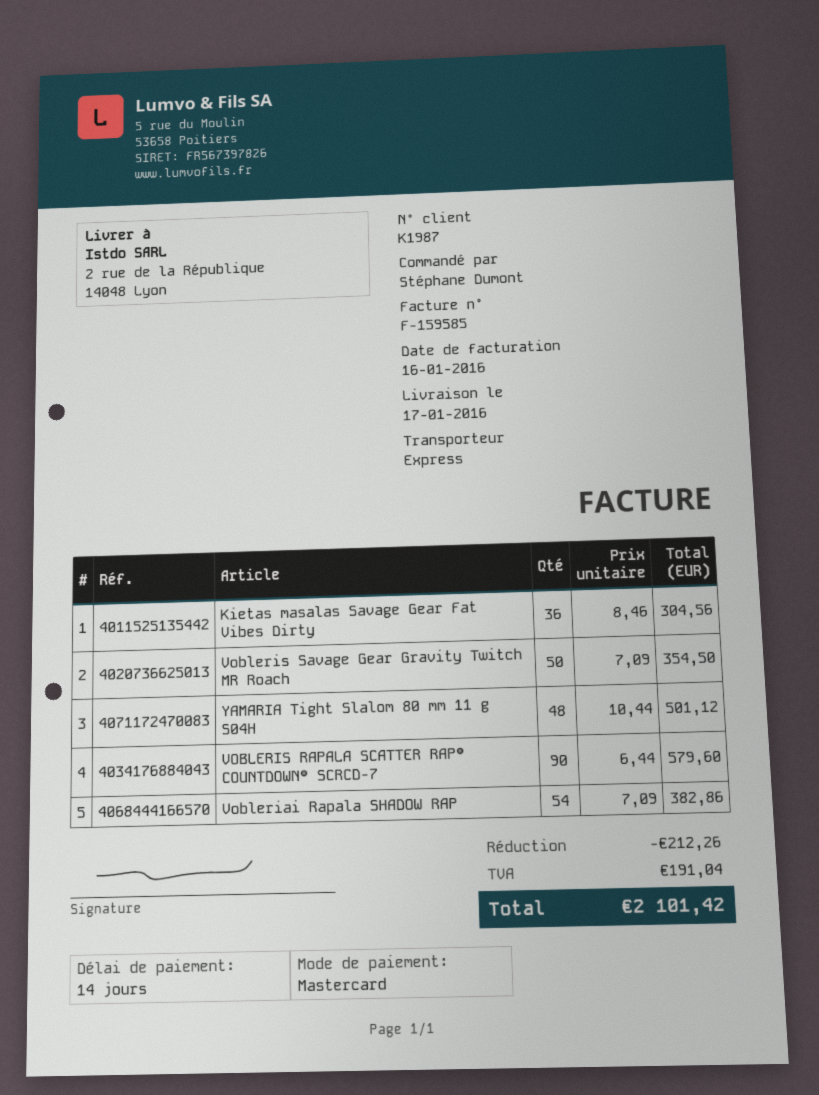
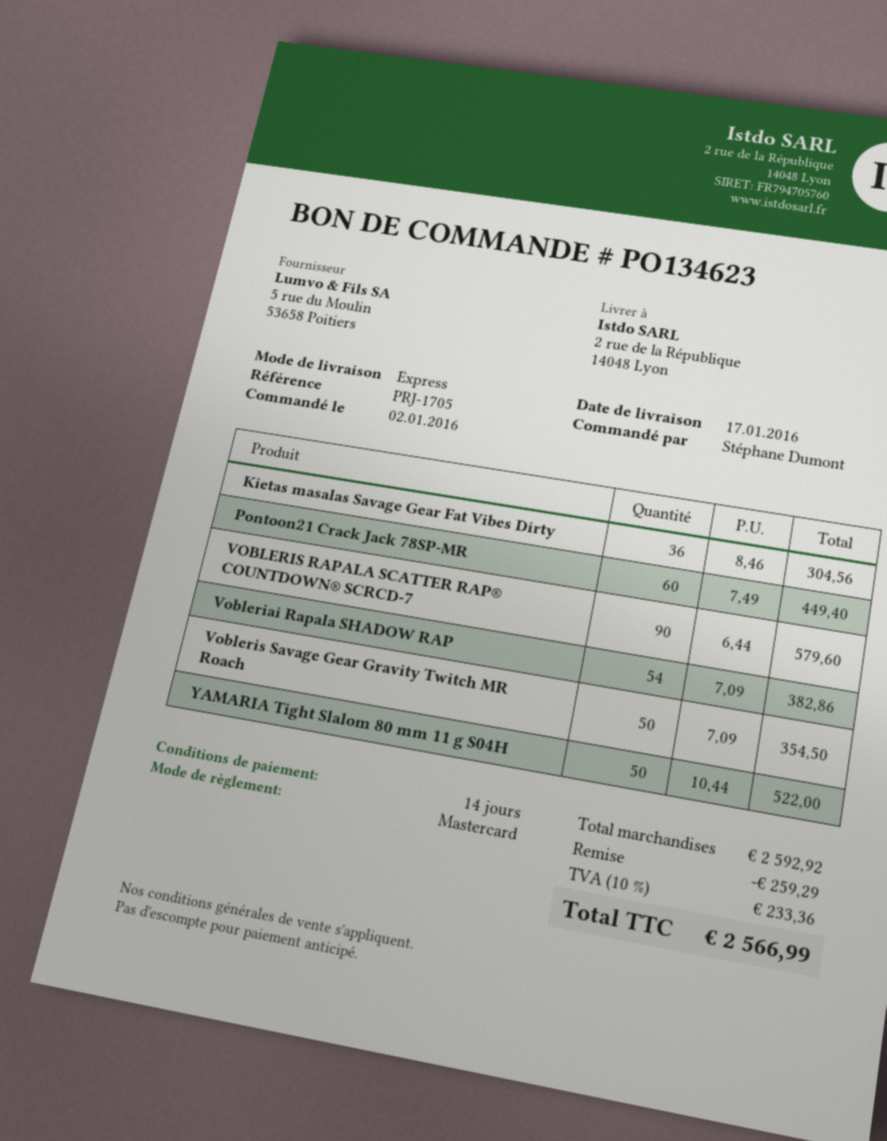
YAMARIA Tight Slalom 80 mm 11 g S04H: 48 x 10.44 = 501.12 -> 50 x 10.44 = 522.00
Pontoon21 Crack Jack 78SP-MR: none -> 60 x 7.49 = 449.40
discount: 212.26 -> 259.29
tax: 191.04 -> 233.36
total: 2101.42 -> 2566.99

